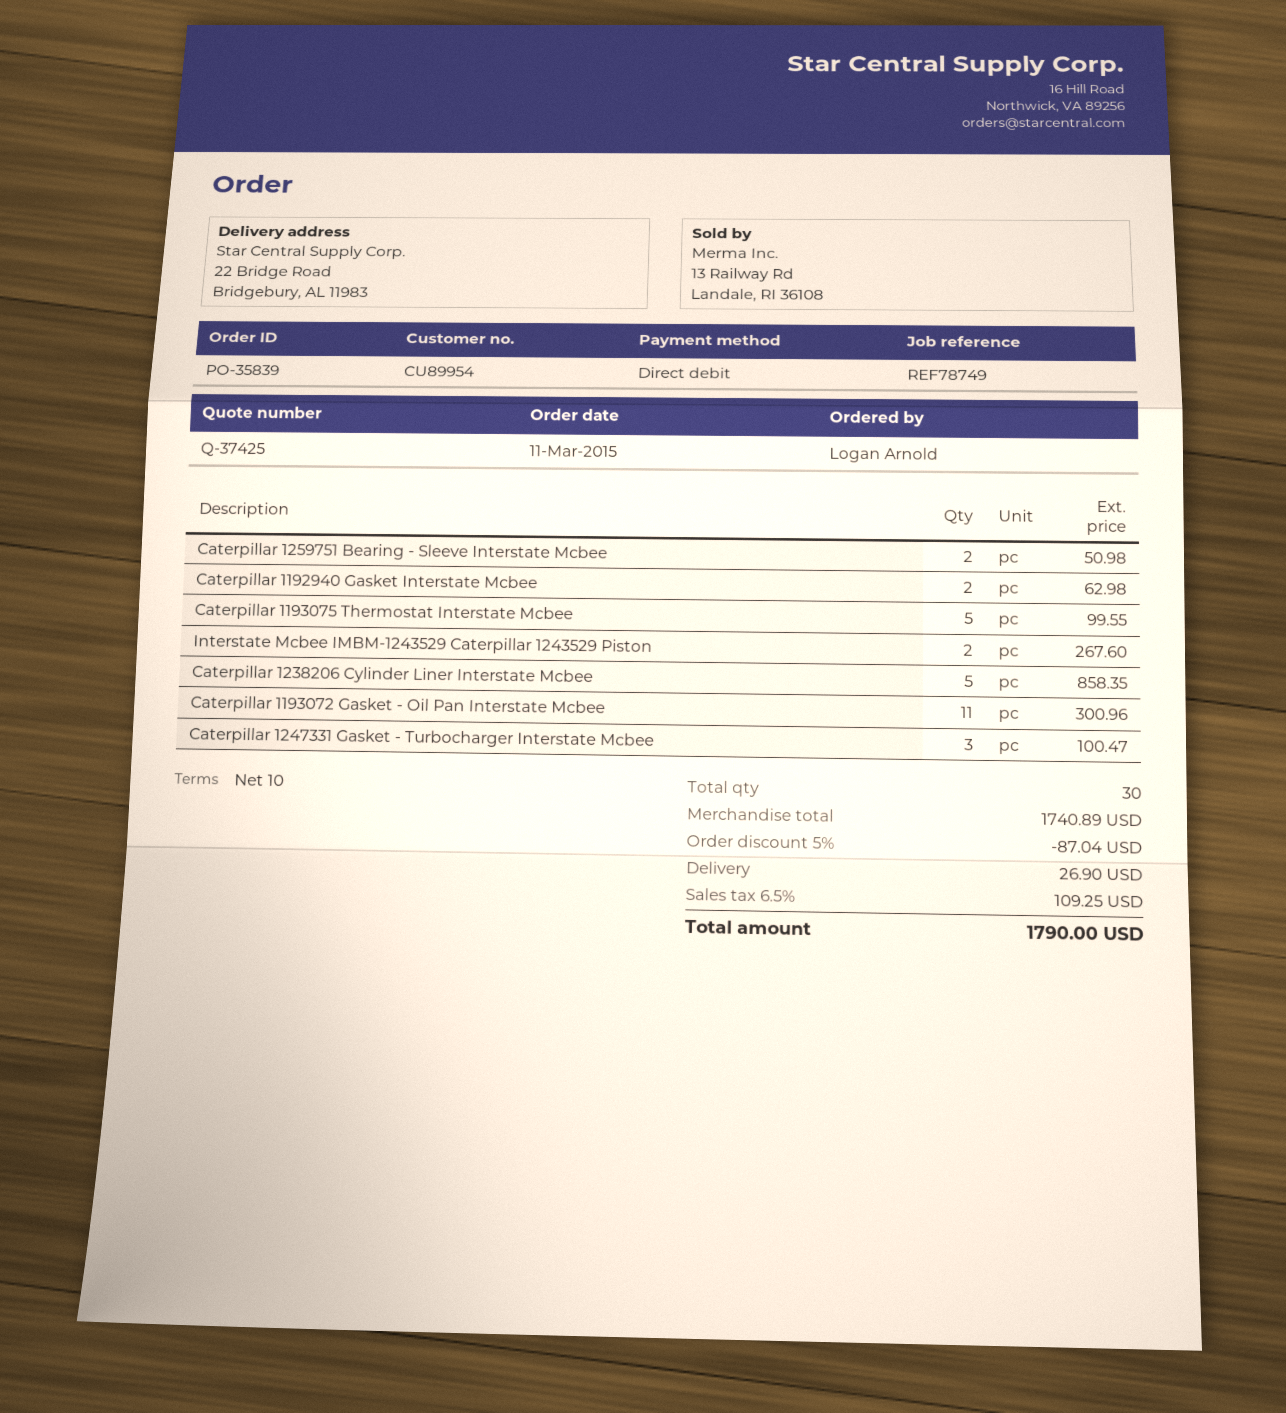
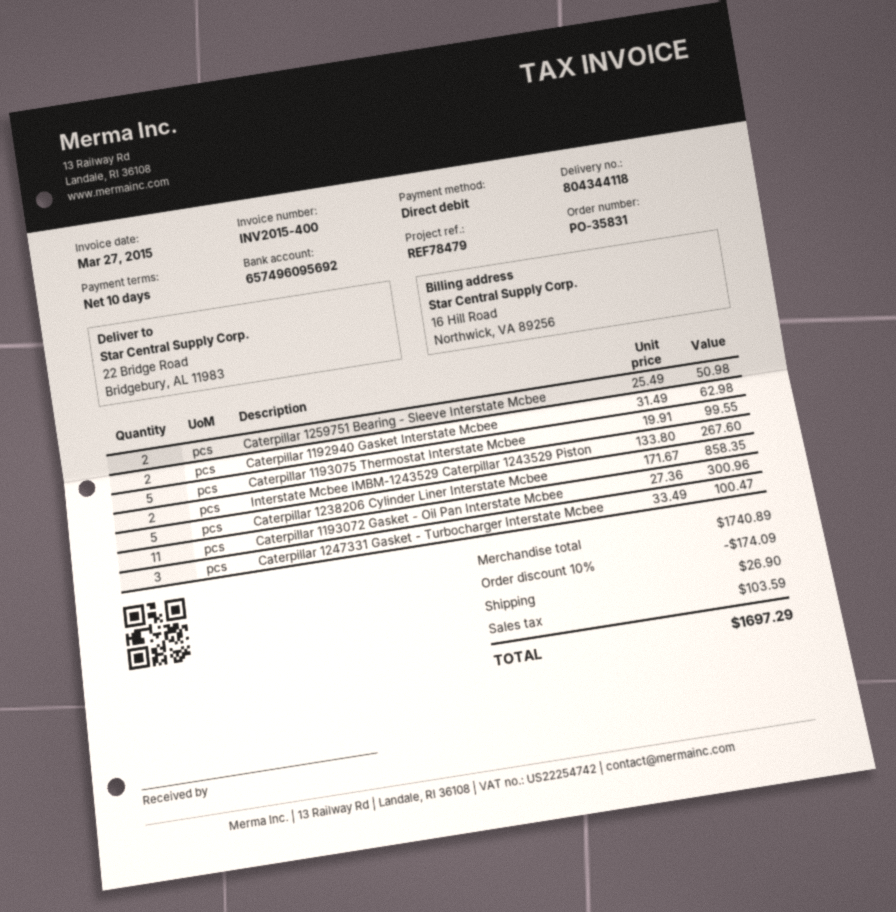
order number: PO-35839 -> PO-35831
reference: REF78749 -> REF78479
discount: 5% = 87.04 -> 10% = 174.09
tax: 109.25 -> 103.59
total: 1790.00 -> 1697.29

